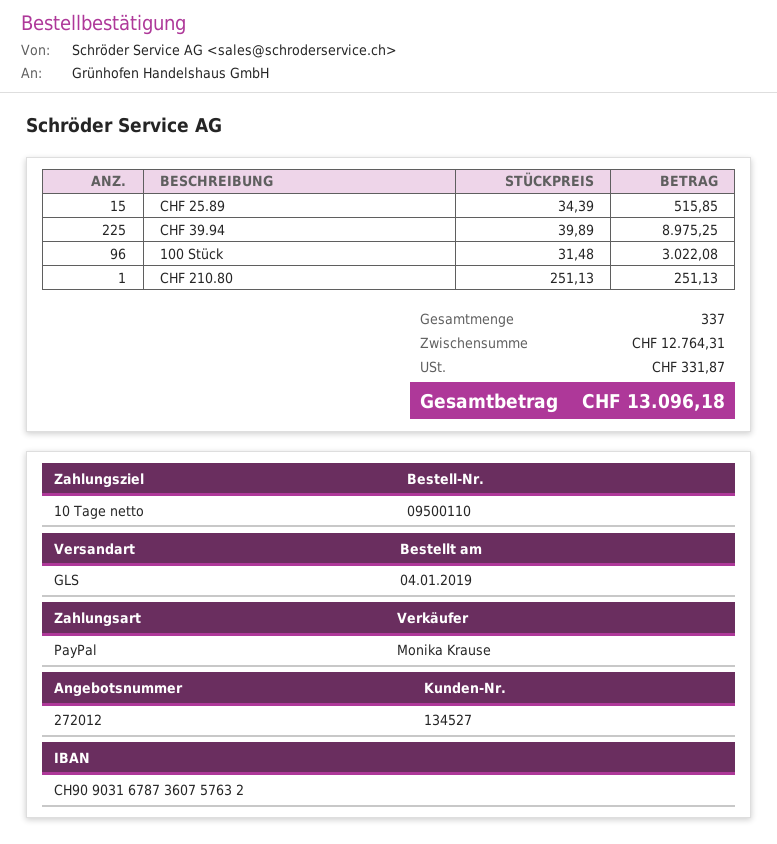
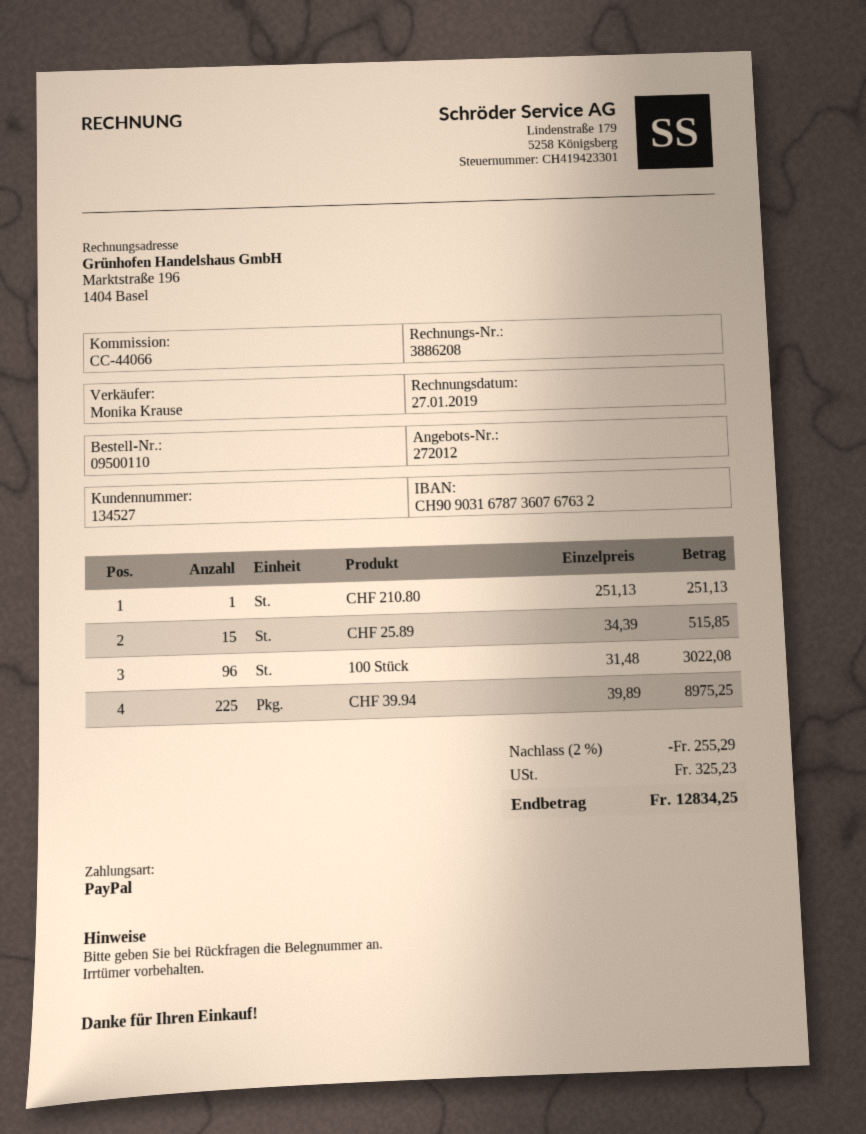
bank account: CH9090316787360757632 -> CH9090316787360767632
discount: none -> 2% = 255.29
tax: 331.87 -> 325.23
total: 13096.18 -> 12834.25

